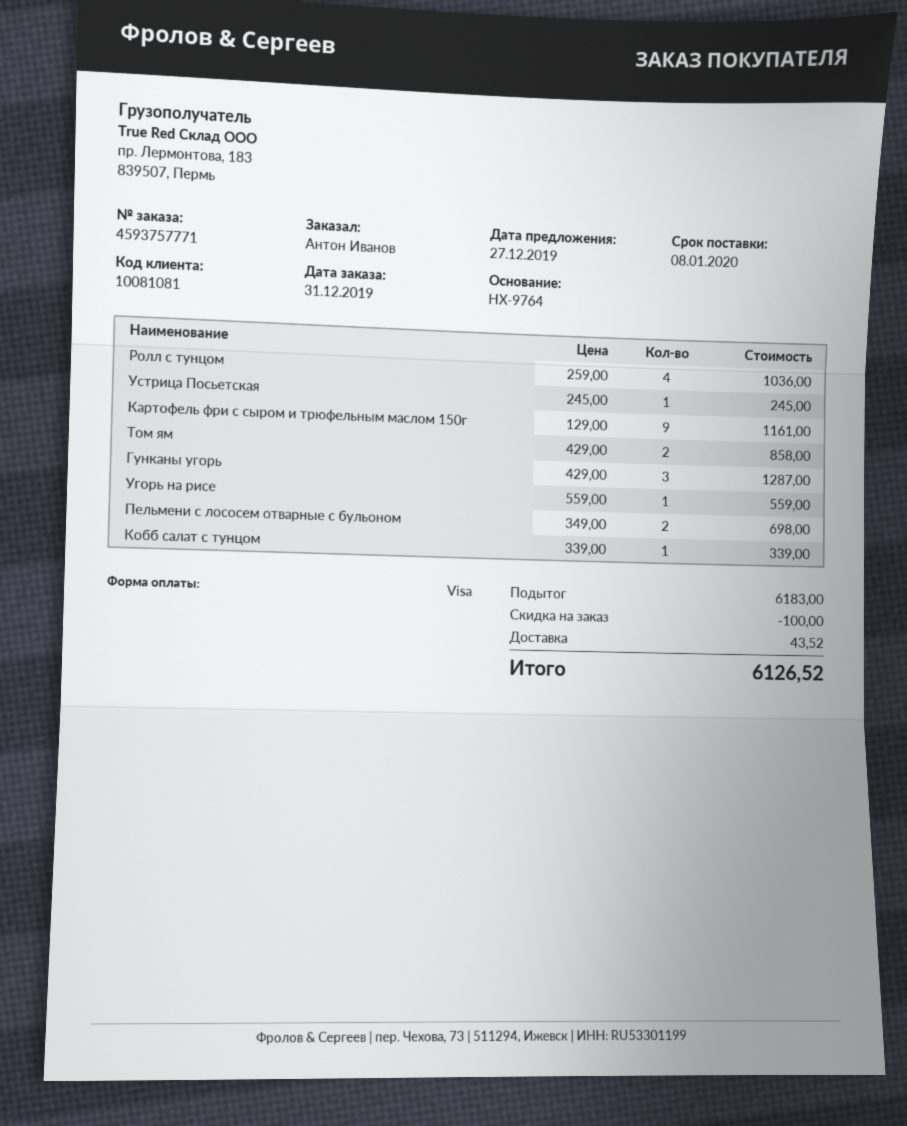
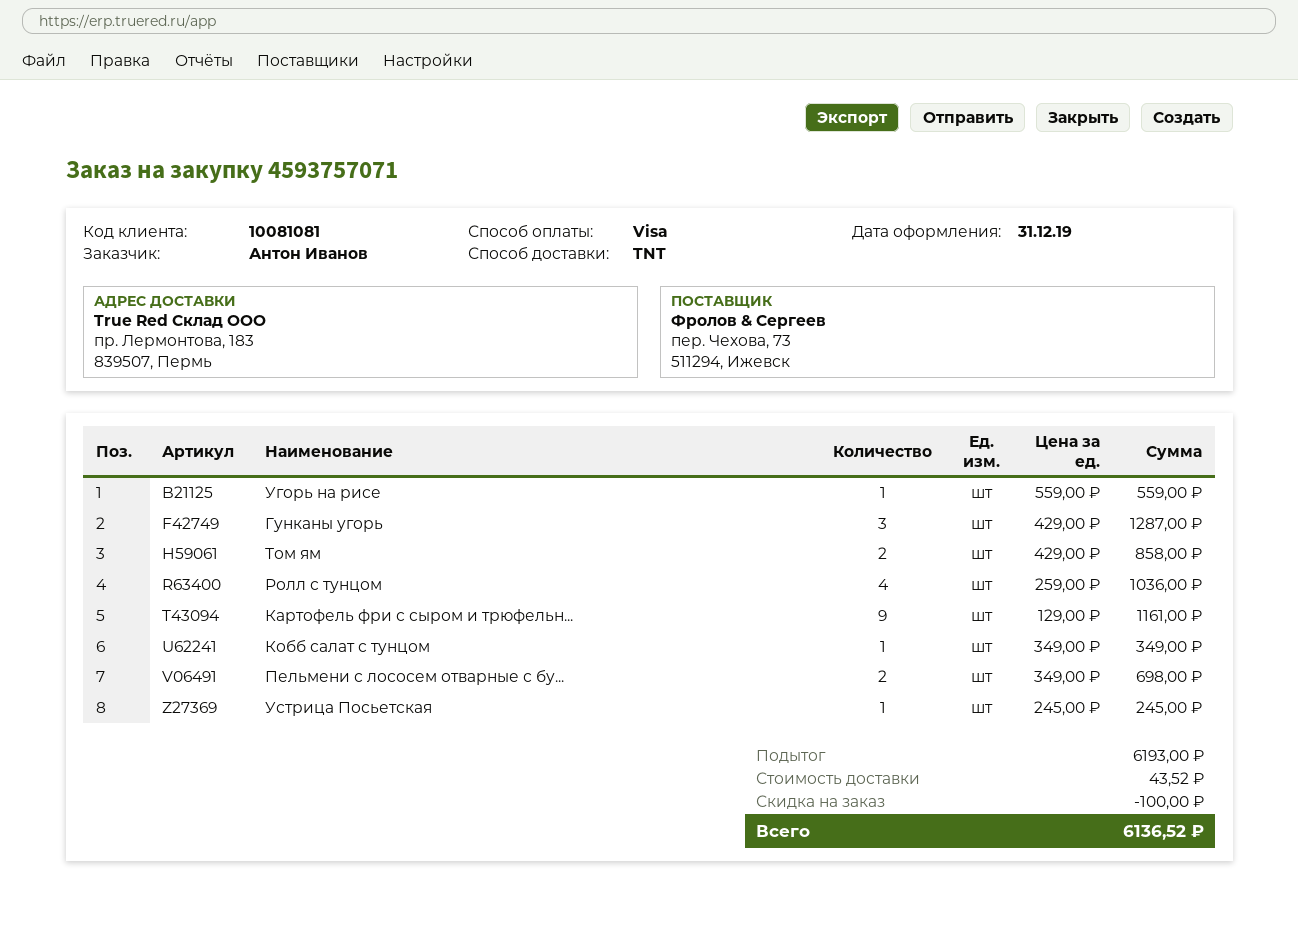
order number: 4593757771 -> 4593757071
Кобб салат с тунцом: 1 x 339.00 = 339.00 -> 1 x 349.00 = 349.00
subtotal: 6183.00 -> 6193.00
total: 6126.52 -> 6136.52

